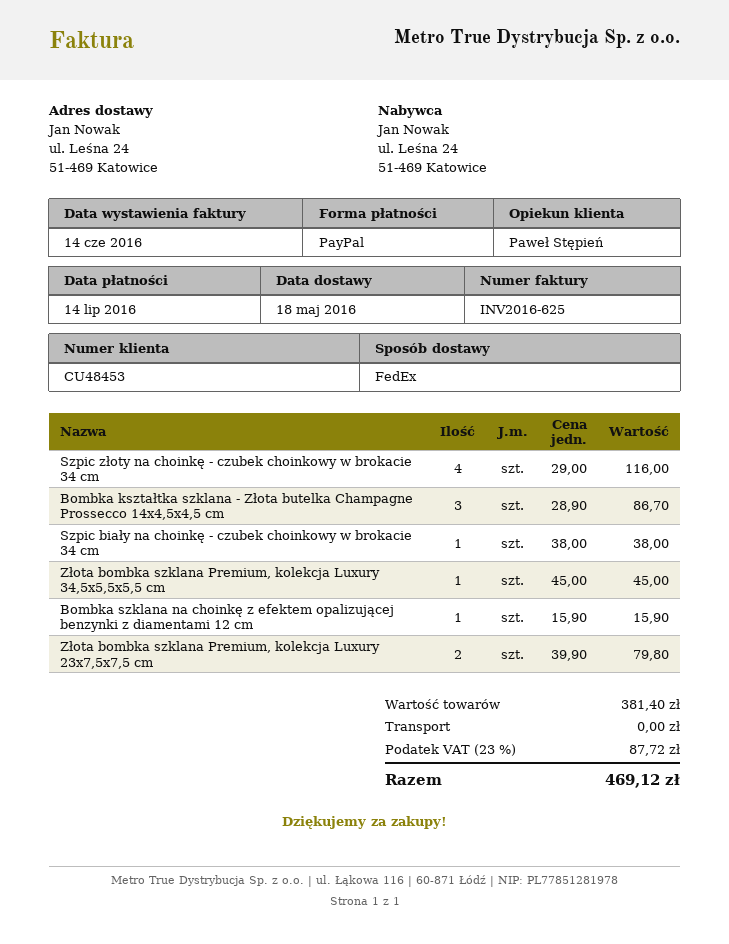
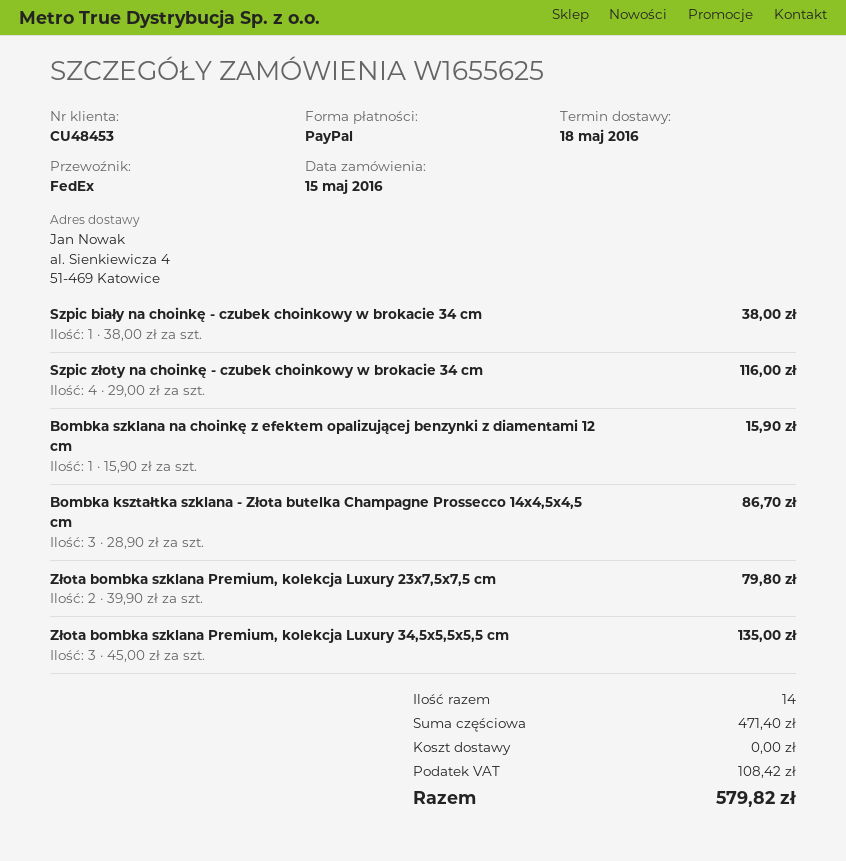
ship to: ul. Leśna 24, 51-469 Katowice -> al. Sienkiewicza 4, 51-469 Katowice
Złota bombka szklana Premium, kolekcja Luxury 34,5x5,5x5,5 cm: 1 x 45.00 = 45.00 -> 3 x 45.00 = 135.00
subtotal: 381.40 -> 471.40
tax: 87.72 -> 108.42
total: 469.12 -> 579.82

